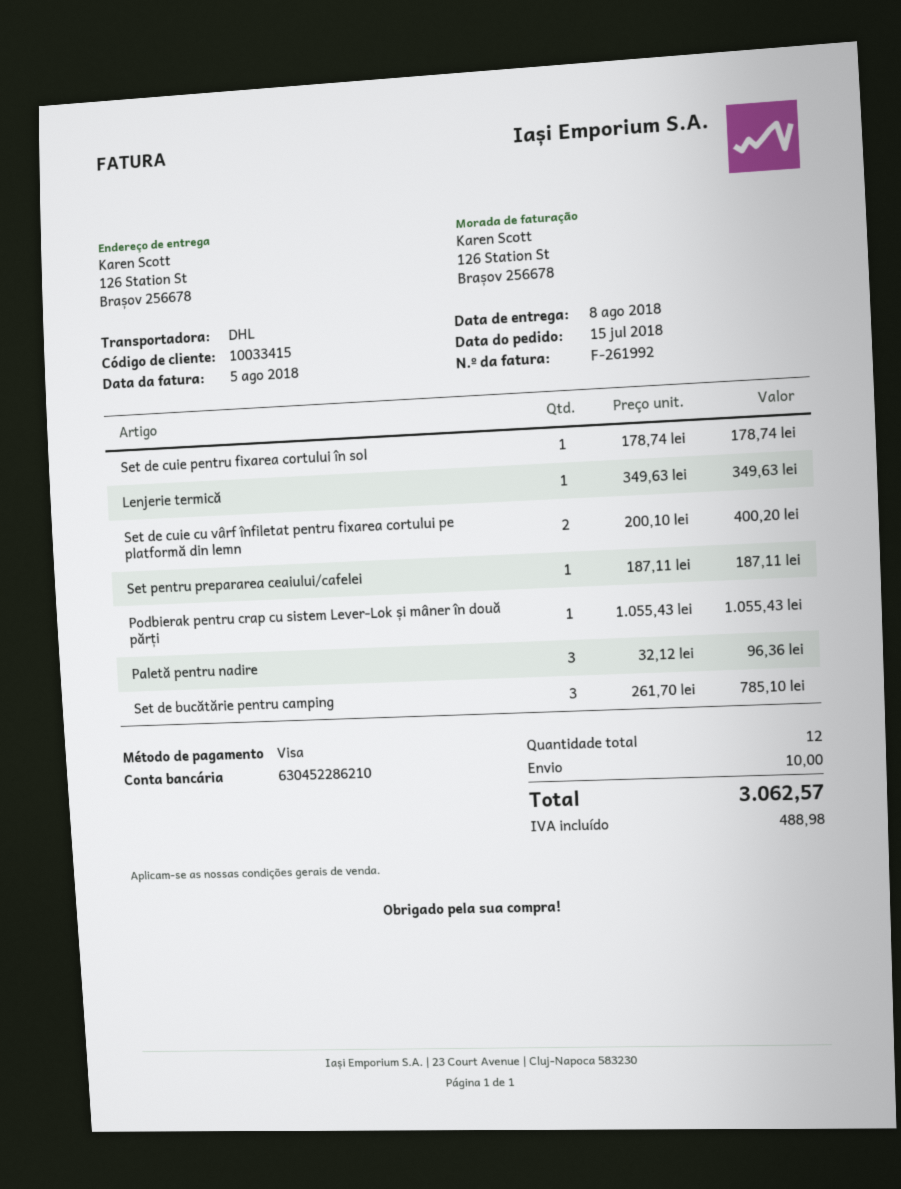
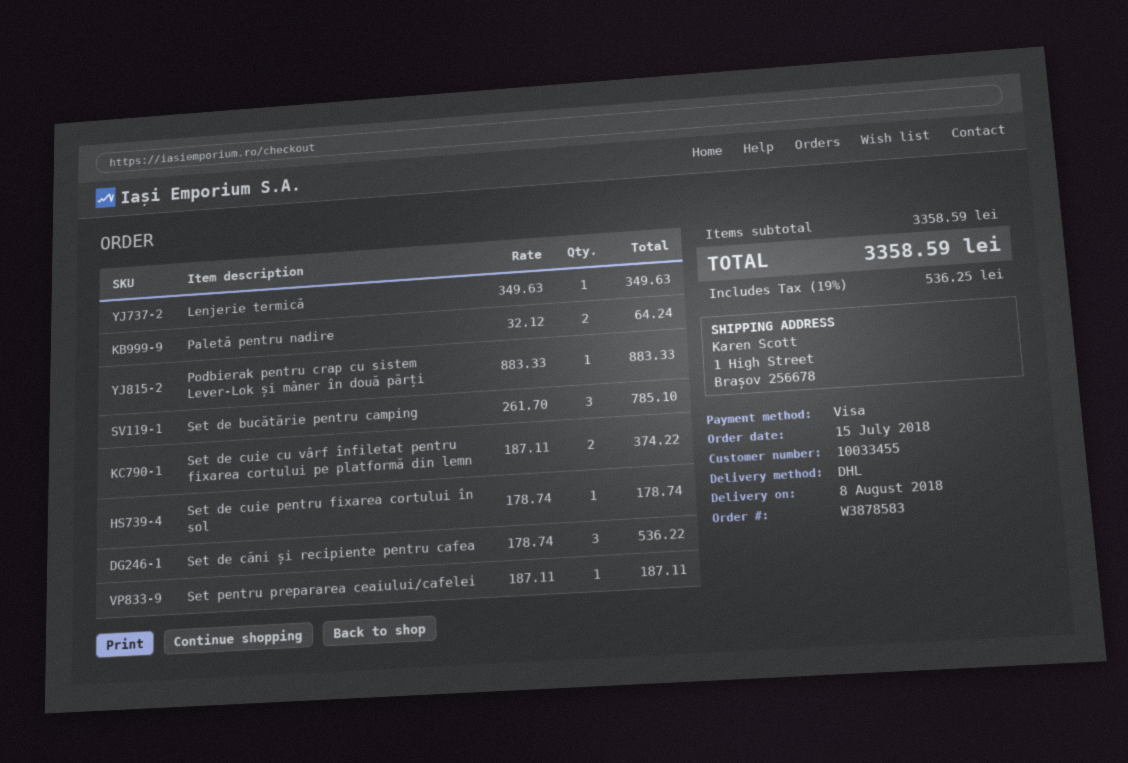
customer number: 10033415 -> 10033455
ship to: 126 Station St, Brașov 256678 -> 1 High Street, Brașov 256678
Set de cuie cu vârf înfiletat pentru fixarea cortului pe platformă din lemn: 2 x 200.10 = 400.20 -> 2 x 187.11 = 374.22
Podbierak pentru crap cu sistem Lever-Lok și mâner în două părți: 1 x 1055.43 = 1055.43 -> 1 x 883.33 = 883.33
Paletă pentru nadire: 3 x 32.12 = 96.36 -> 2 x 32.12 = 64.24
Set de căni și recipiente pentru cafea: none -> 3 x 178.74 = 536.22
shipping: 10.00 -> none
tax: 488.98 -> 536.25
total: 3062.57 -> 3358.59

